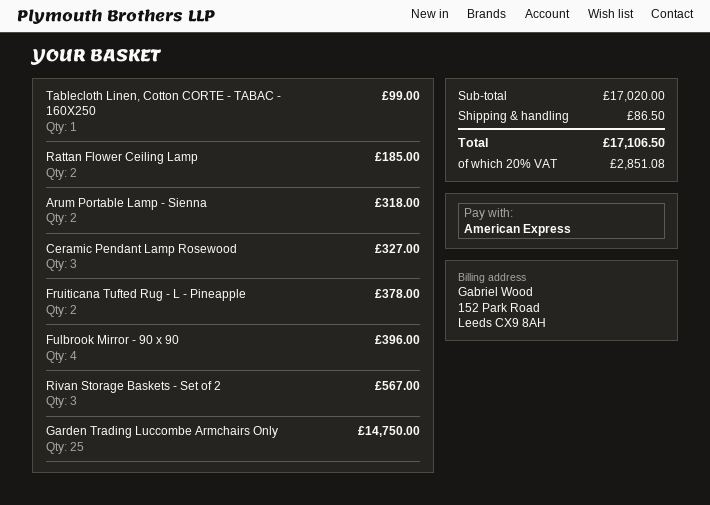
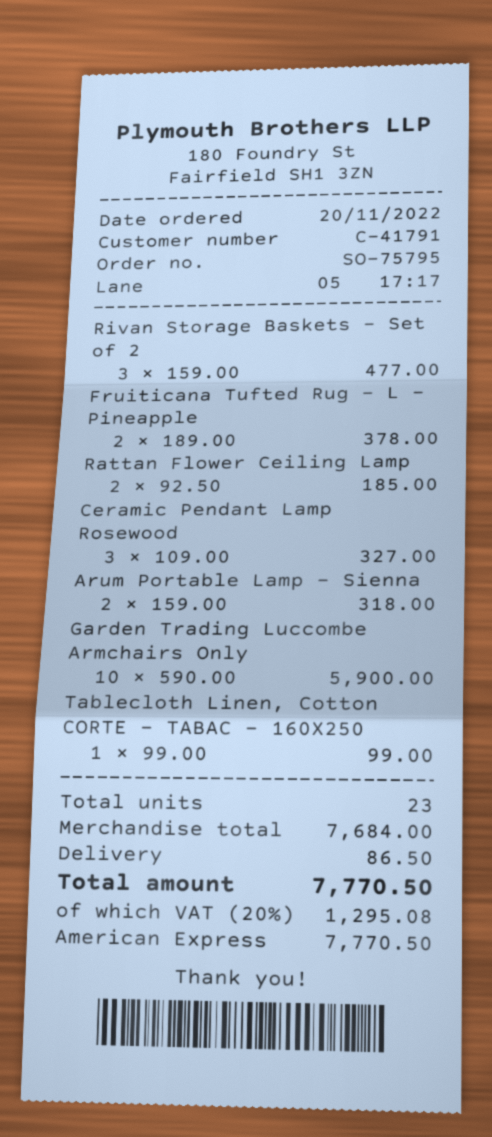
Fulbrook Mirror - 90 x 90: 4 for 396.00 -> none
Rivan Storage Baskets - Set of 2: 3 for 567.00 -> 3 for 477.00
Garden Trading Luccombe Armchairs Only: 25 for 14750.00 -> 10 for 5900.00
subtotal: 17020.00 -> 7684.00
tax: 20% = 2851.08 -> 20% = 1295.08
total: 17106.50 -> 7770.50

